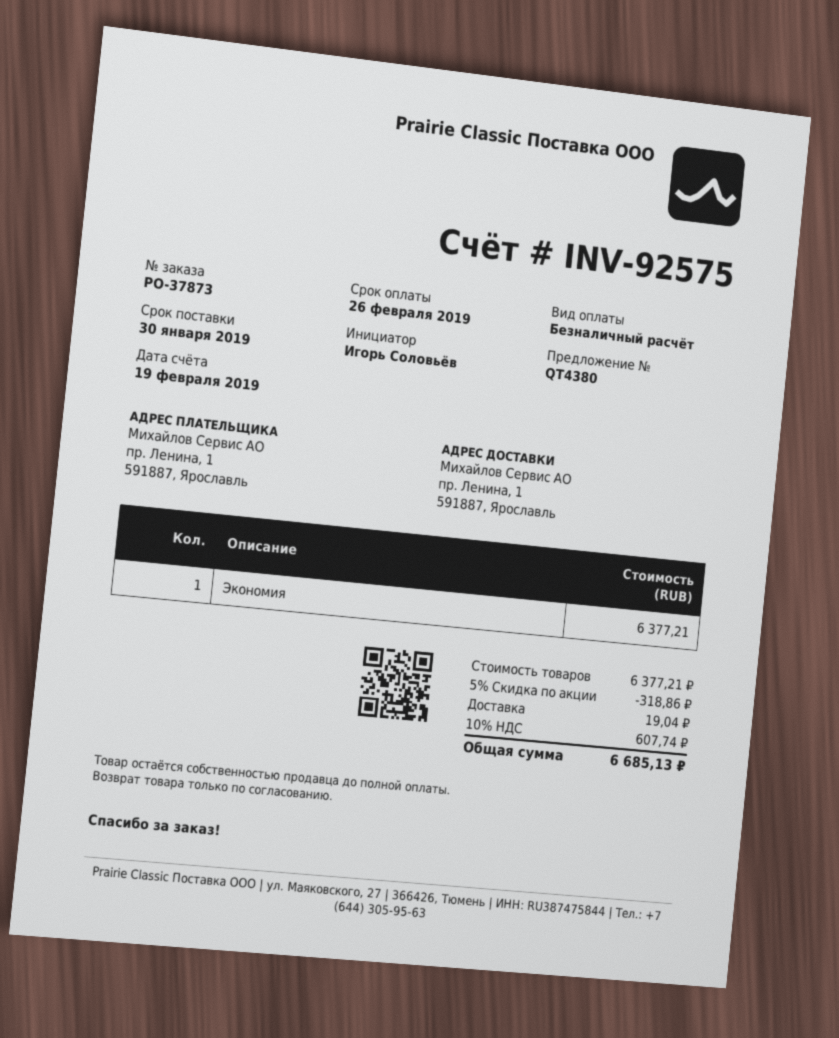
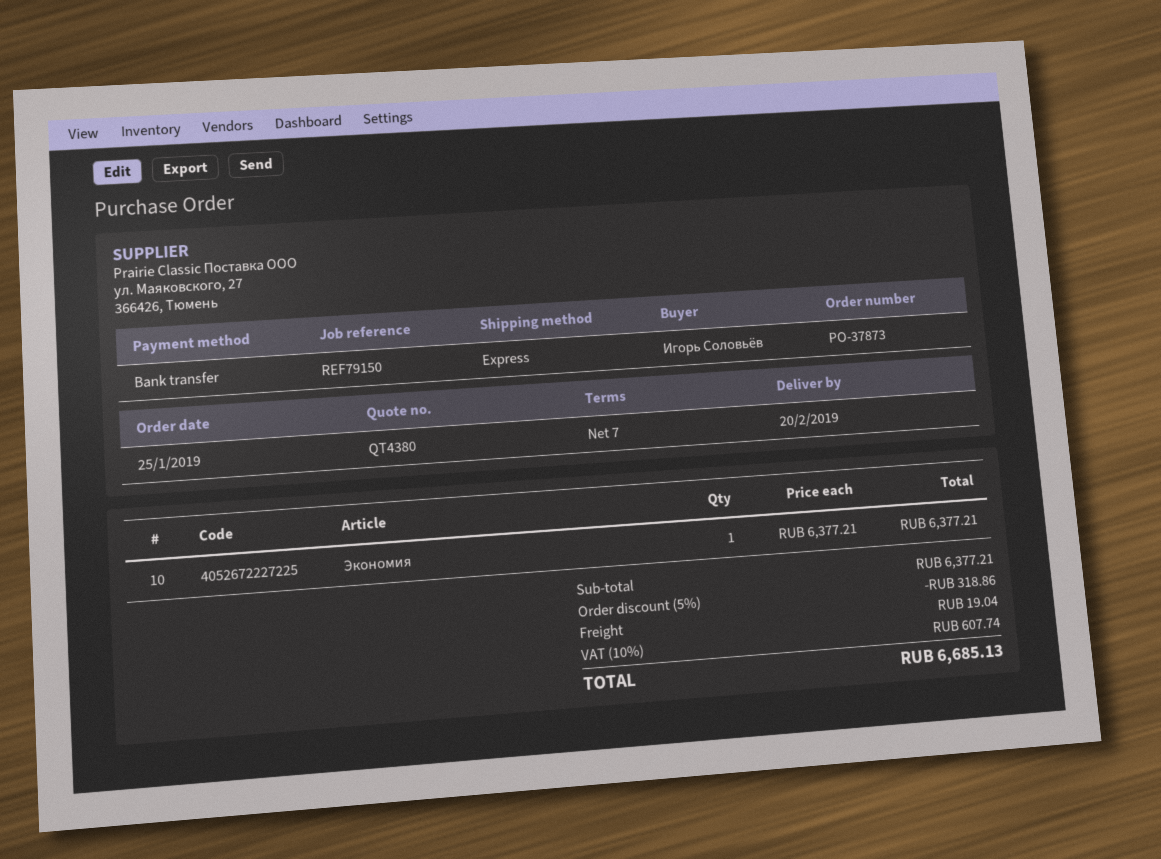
delivery date: 2019-01-30 -> 2019-02-20

